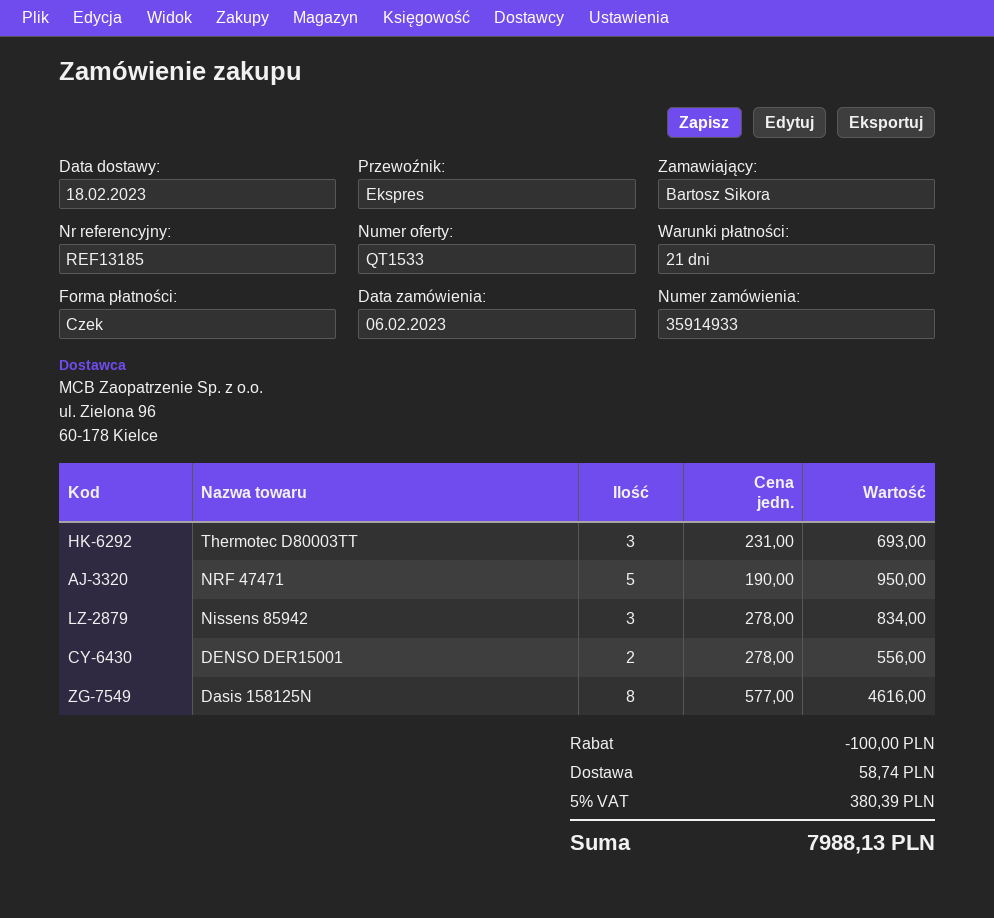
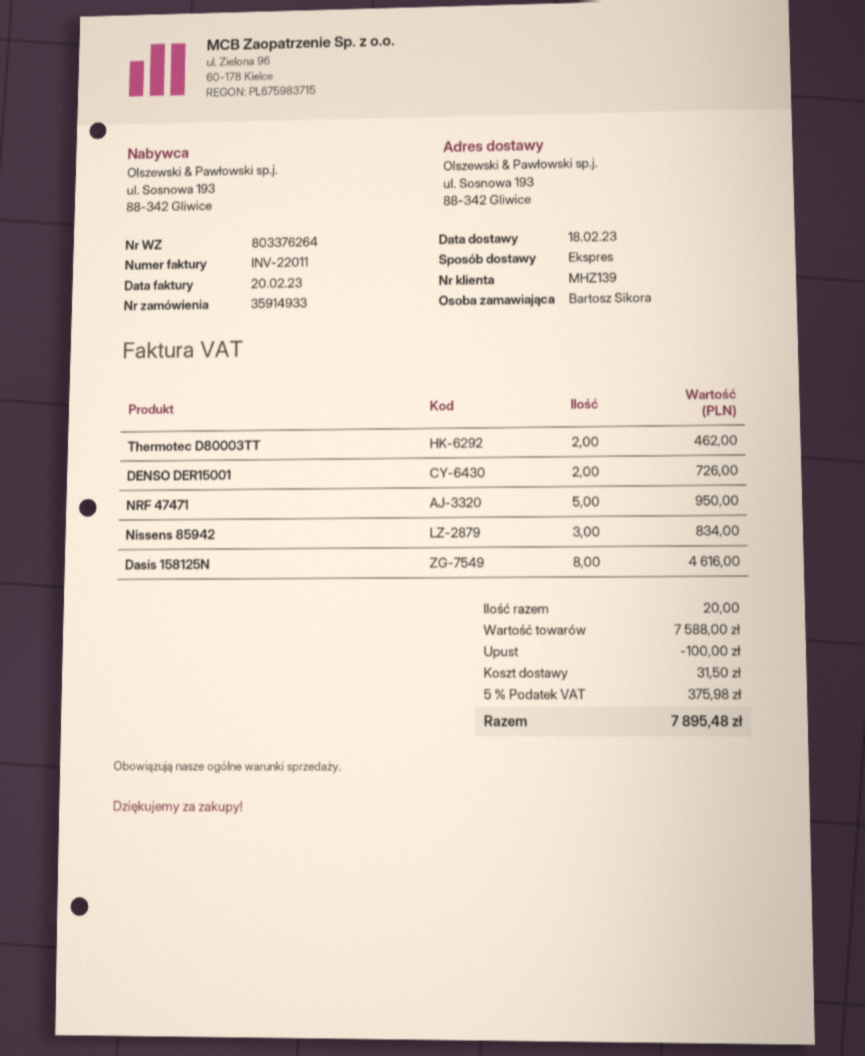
Thermotec D80003TT: 3 for 693.00 -> 2 for 462.00
DENSO DER15001: 2 for 556.00 -> 2 for 726.00
shipping: 58.74 -> 31.50
tax: 5% = 380.39 -> 5% = 375.98
total: 7988.13 -> 7895.48

